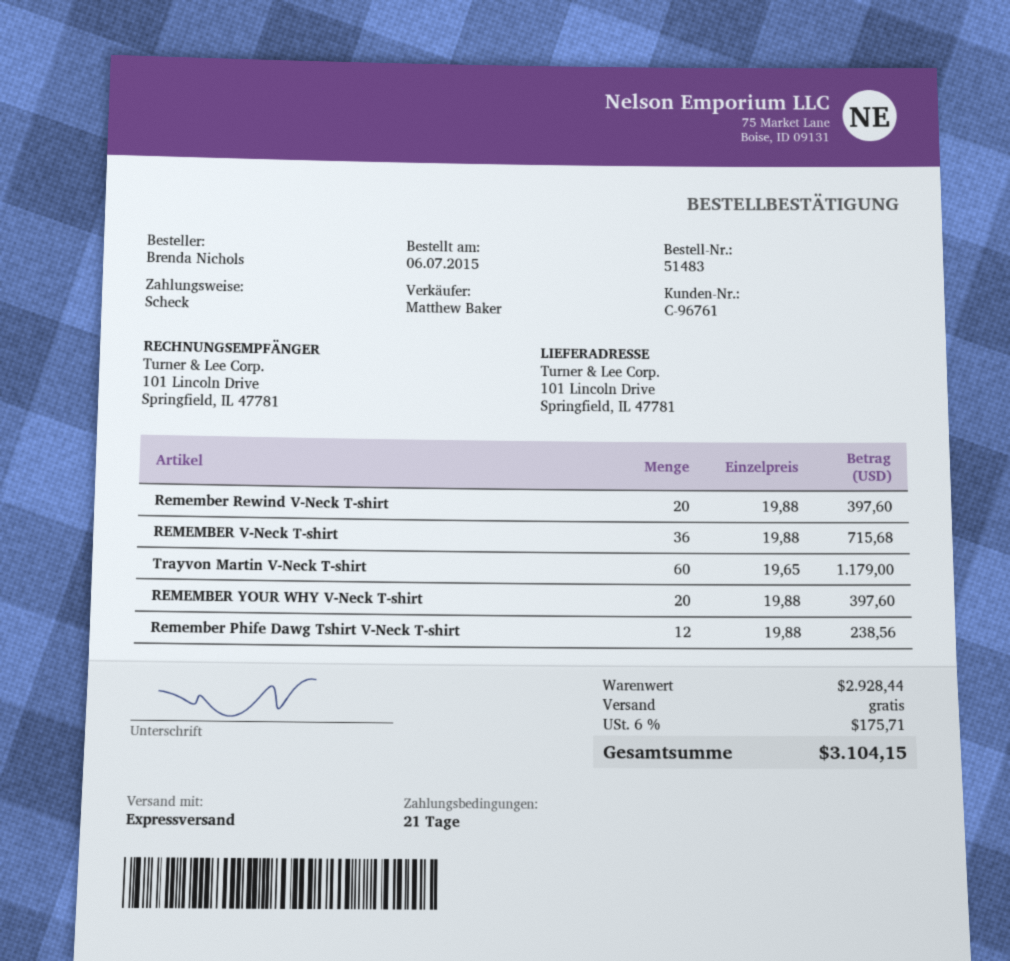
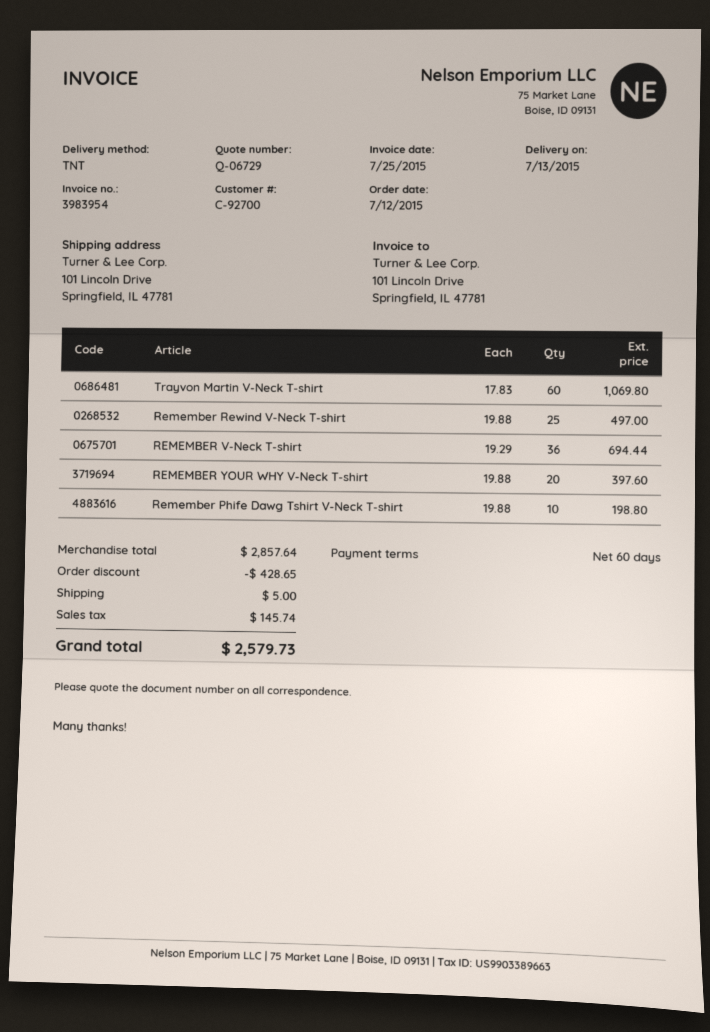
order date: 2015-07-06 -> 2015-07-12
payment terms: 21 days -> 60 days
customer number: C-96761 -> C-92700
shipping method: express -> TNT
Remember Rewind V-Neck T-shirt: 20 x 19.88 = 397.60 -> 25 x 19.88 = 497.00
REMEMBER V-Neck T-shirt: 36 x 19.88 = 715.68 -> 36 x 19.29 = 694.44
Trayvon Martin V-Neck T-shirt: 60 x 19.65 = 1179.00 -> 60 x 17.83 = 1069.80
Remember Phife Dawg Tshirt V-Neck T-shirt: 12 x 19.88 = 238.56 -> 10 x 19.88 = 198.80
subtotal: 2928.44 -> 2857.64
discount: none -> 428.65
shipping: 0.00 -> 5.00
tax: 175.71 -> 145.74
total: 3104.15 -> 2579.73

